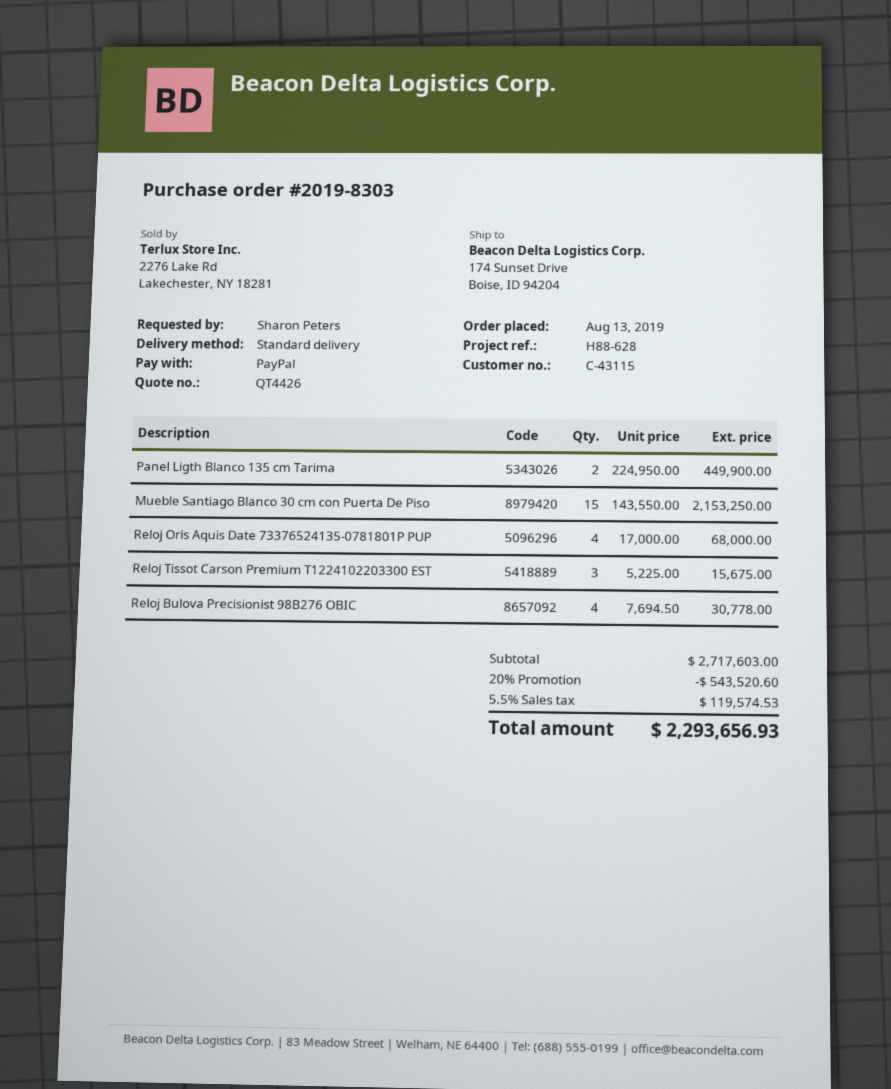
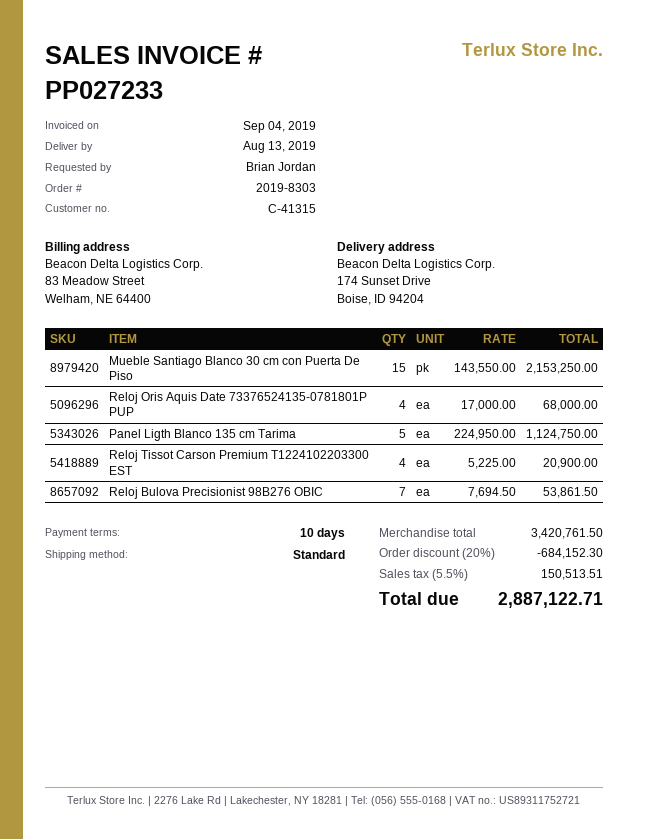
customer number: C-43115 -> C-41315
ordered by: Sharon Peters -> Brian Jordan
Panel Ligth Blanco 135 cm Tarima: 2 x 224950.00 = 449900.00 -> 5 x 224950.00 = 1124750.00
Reloj Tissot Carson Premium T1224102203300 EST: 3 x 5225.00 = 15675.00 -> 4 x 5225.00 = 20900.00
Reloj Bulova Precisionist 98B276 OBIC: 4 x 7694.50 = 30778.00 -> 7 x 7694.50 = 53861.50
subtotal: 2717603.00 -> 3420761.50
discount: 20% = 543520.60 -> 20% = 684152.30
tax: 5.5% = 119574.53 -> 5.5% = 150513.51
total: 2293656.93 -> 2887122.71

